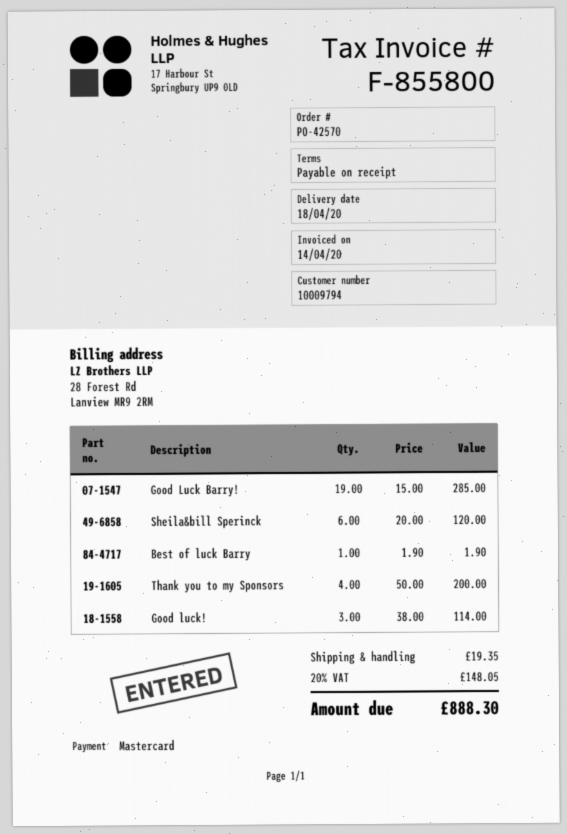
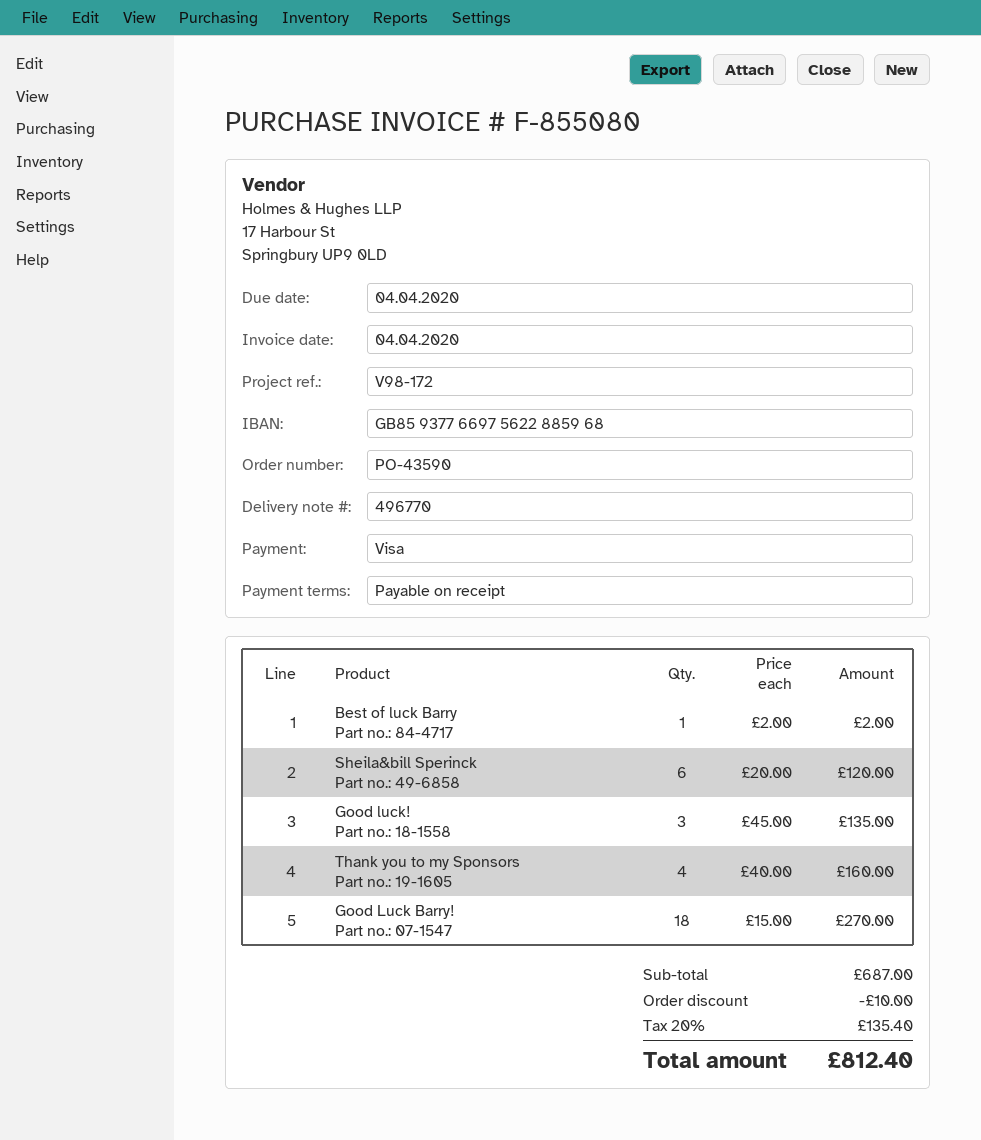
order number: PO-42570 -> PO-43590
invoice number: F-855800 -> F-855080
invoice date: 2020-04-14 -> 2020-04-04
payment method: Mastercard -> Visa
Good Luck Barry!: 19 x 15.00 = 285.00 -> 18 x 15.00 = 270.00
Best of luck Barry: 1 x 1.90 = 1.90 -> 1 x 2.00 = 2.00
Thank you to my Sponsors: 4 x 50.00 = 200.00 -> 4 x 40.00 = 160.00
Good luck!: 3 x 38.00 = 114.00 -> 3 x 45.00 = 135.00
discount: none -> 10.00
shipping: 19.35 -> none
tax: 20% = 148.05 -> 20% = 135.40
total: 888.30 -> 812.40

